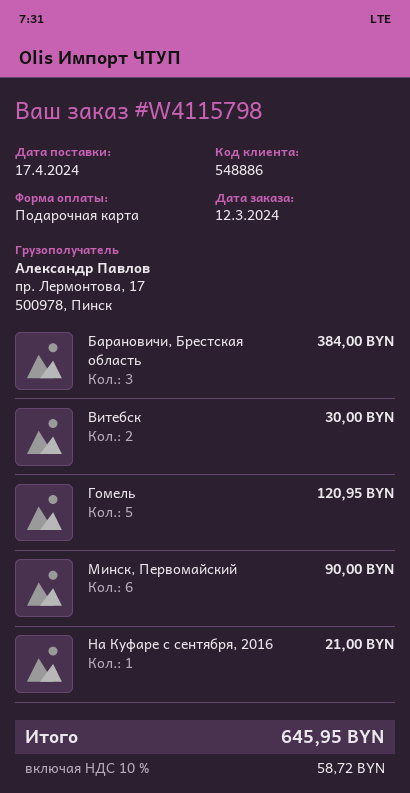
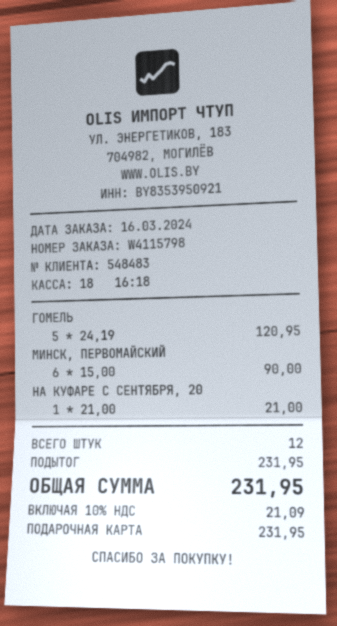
order date: 2024-03-12 -> 2024-03-16
customer number: 548886 -> 548483
Барановичи, Брестская область: 3 for 384.00 -> none
Витебск: 2 for 30.00 -> none
tax: 10% = 58.72 -> 10% = 21.09
total: 645.95 -> 231.95

